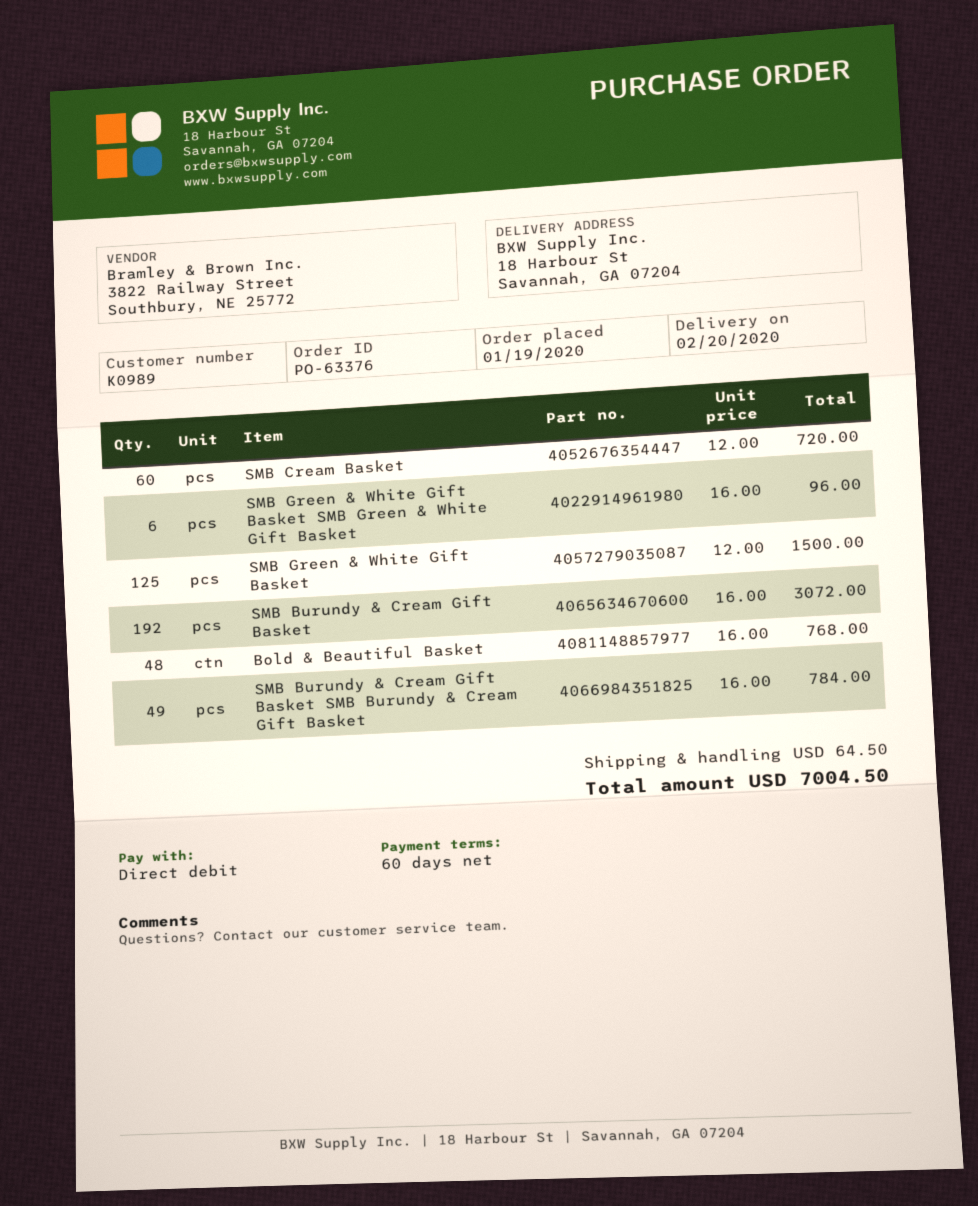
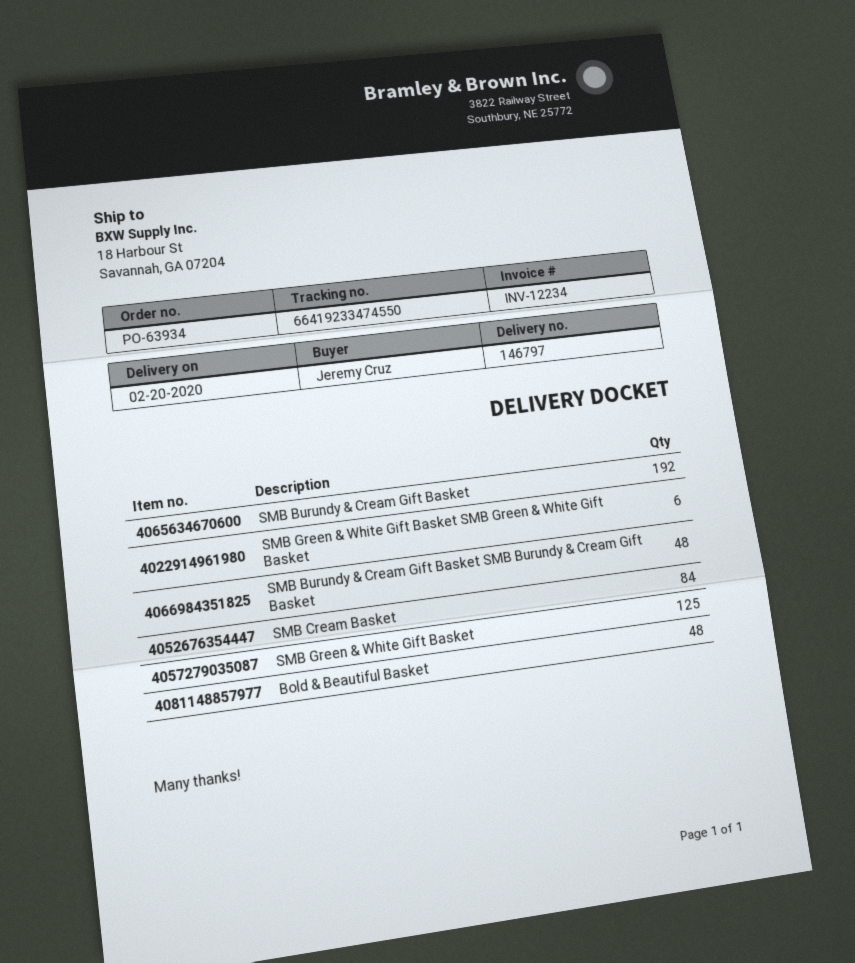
order number: PO-63376 -> PO-63934
SMB Cream Basket: 60 -> 84
SMB Burundy & Cream Gift Basket SMB Burundy & Cream Gift Basket: 49 -> 48

